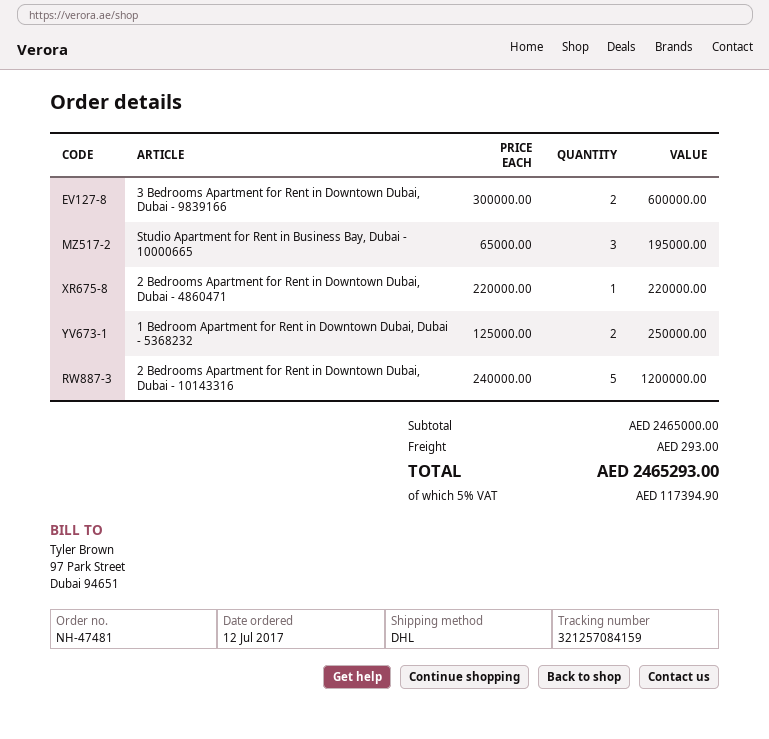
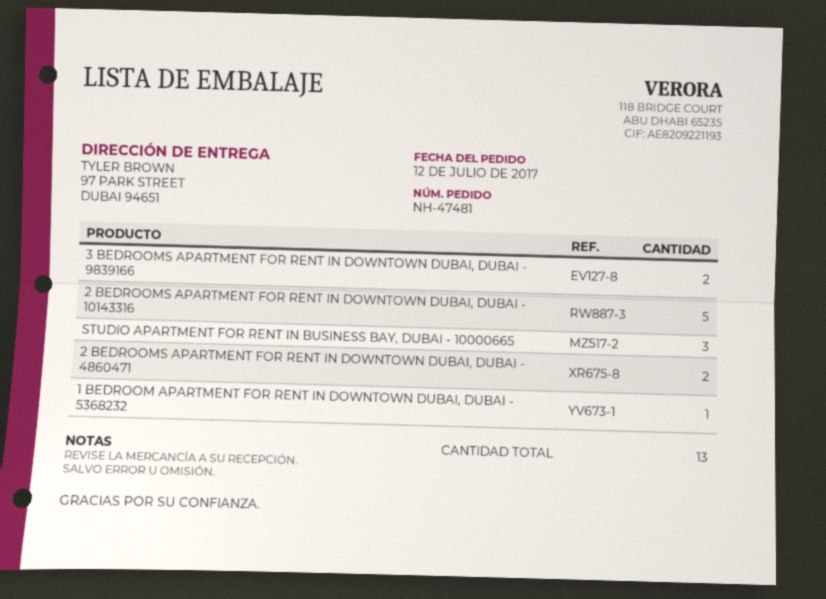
2 Bedrooms Apartment for Rent in Downtown Dubai, Dubai - 4860471: 1 -> 2
1 Bedroom Apartment for Rent in Downtown Dubai, Dubai - 5368232: 2 -> 1

